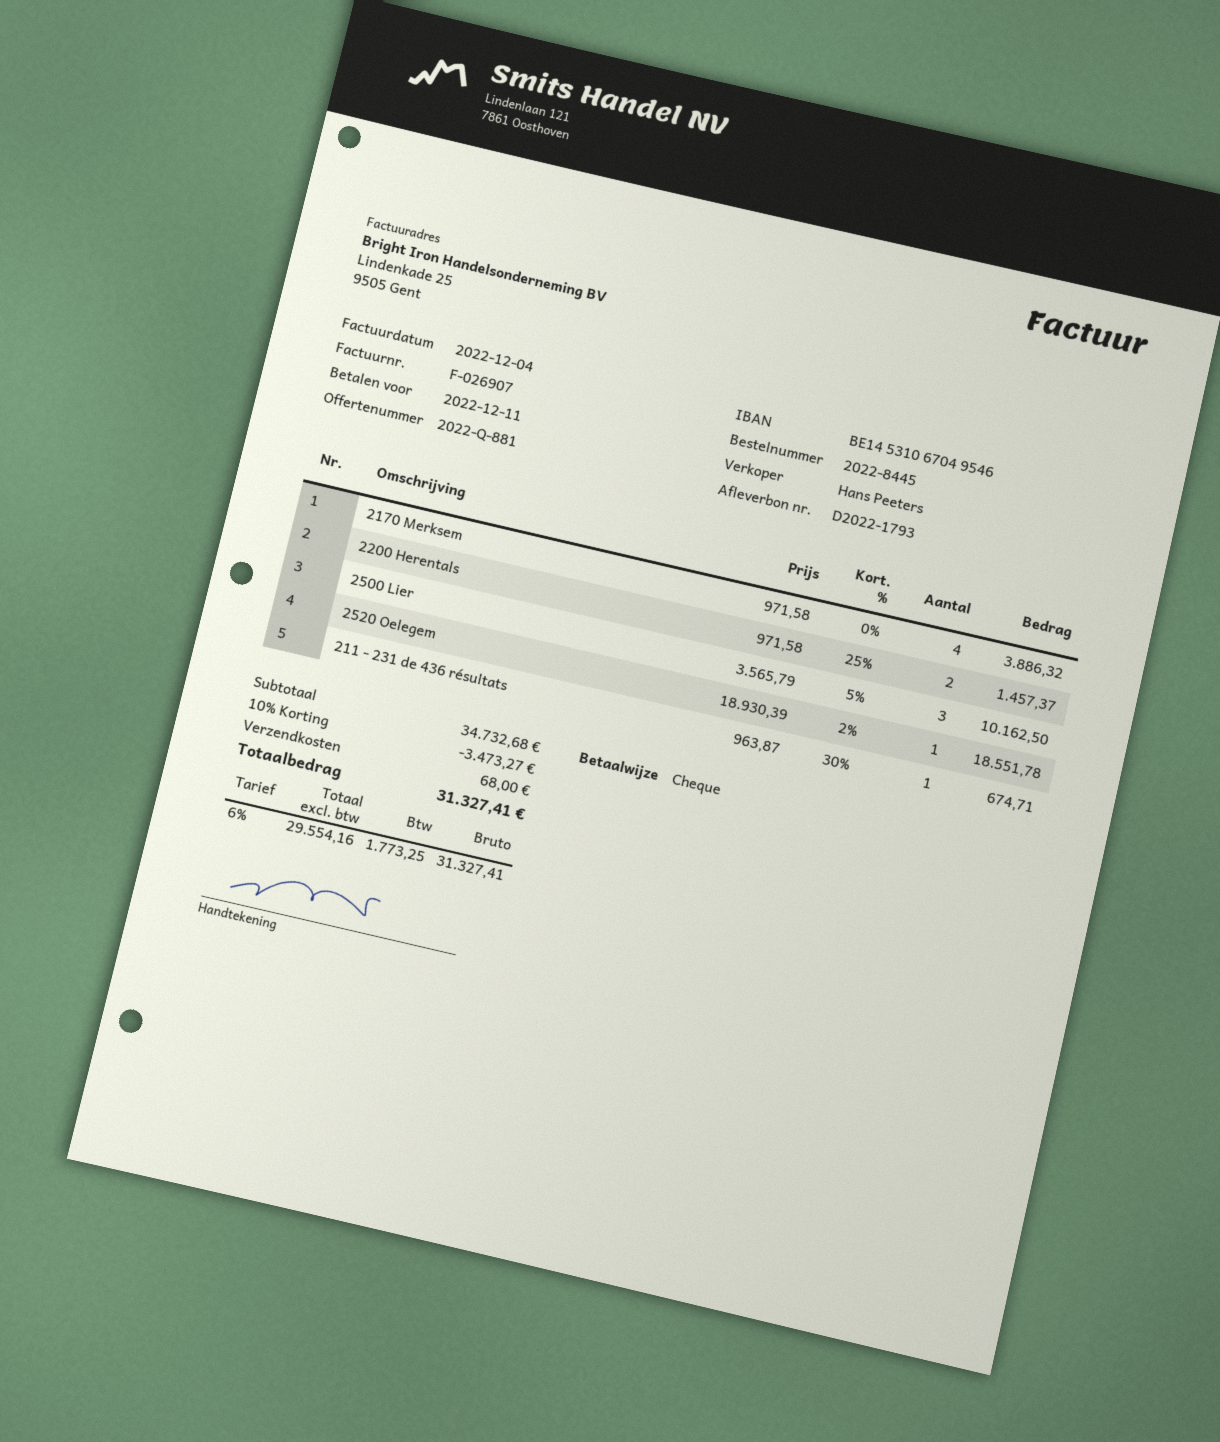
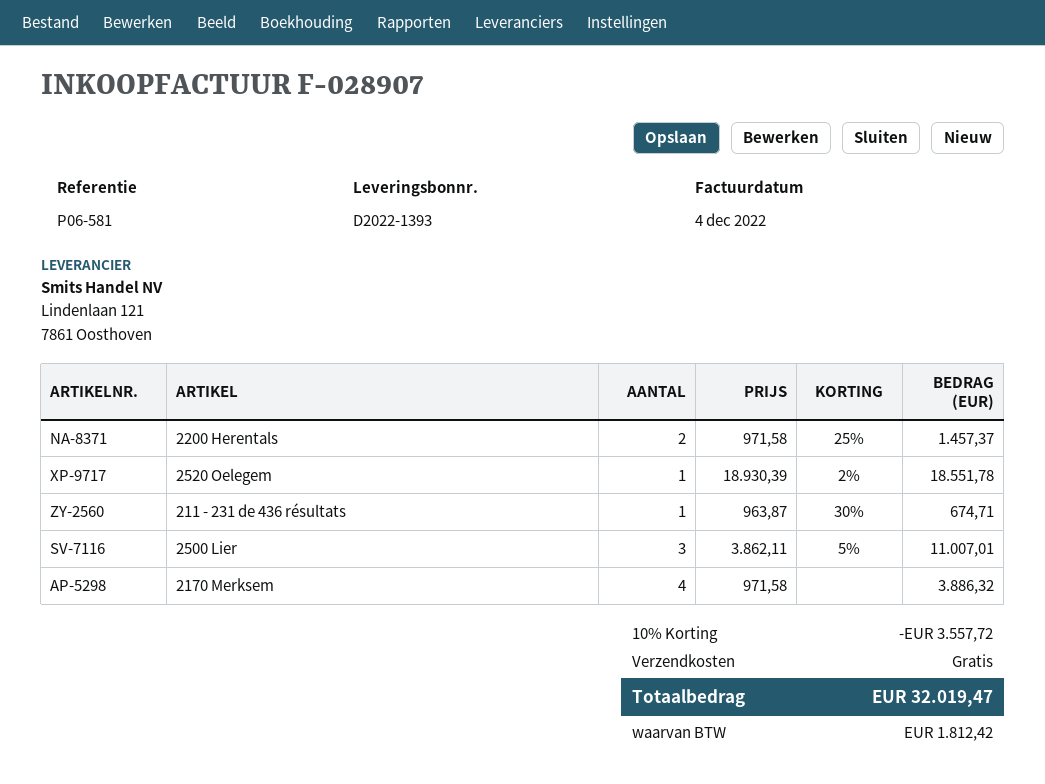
delivery note number: D2022-1793 -> D2022-1393
invoice number: F-026907 -> F-028907
2500 Lier: 3 x 3565.79 - 5% = 10162.50 -> 3 x 3862.11 - 5% = 11007.01
discount: 10% = 3473.27 -> 10% = 3557.72
shipping: 68.00 -> 0.00
tax: 1773.25 -> 1812.42
total: 31327.41 -> 32019.47

